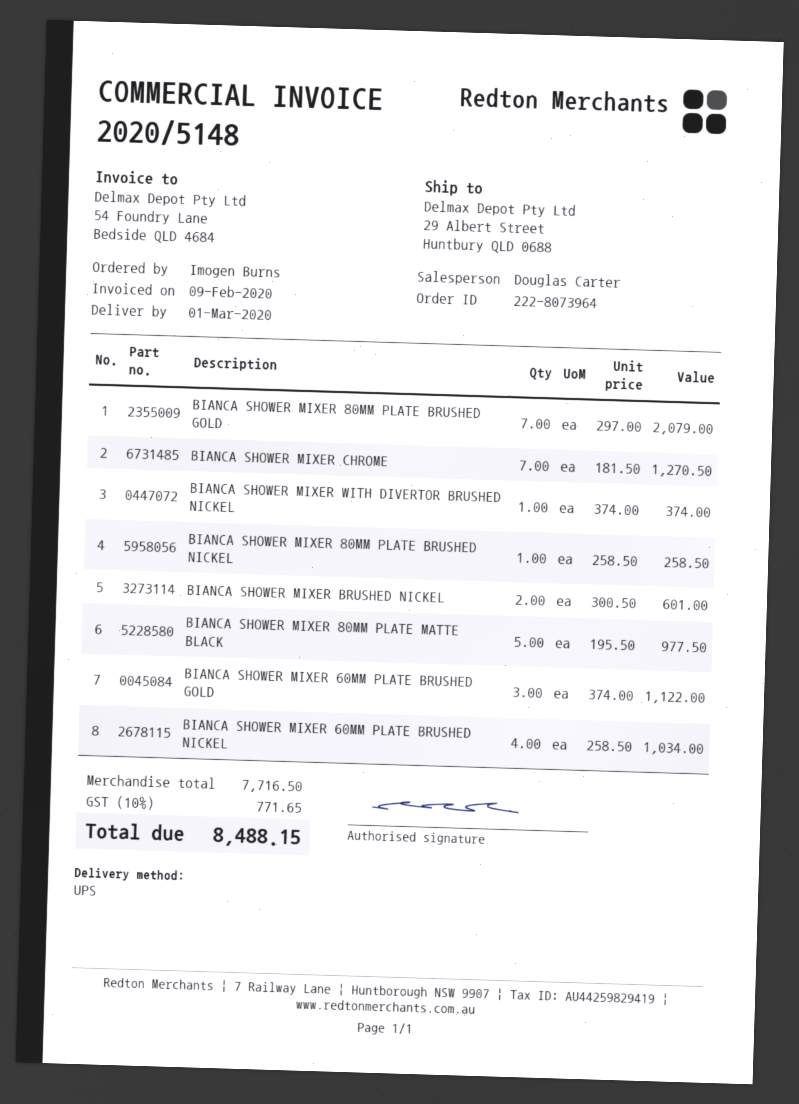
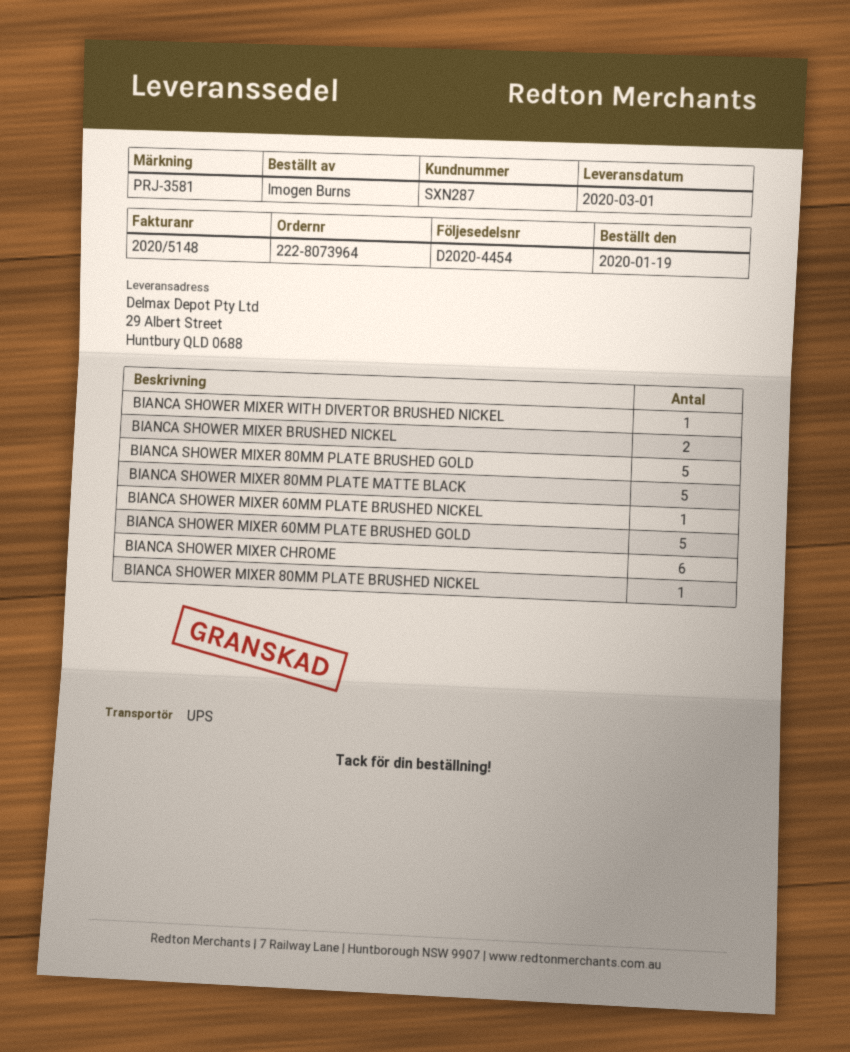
BIANCA SHOWER MIXER 80MM PLATE BRUSHED GOLD: 7 -> 5
BIANCA SHOWER MIXER CHROME: 7 -> 6
BIANCA SHOWER MIXER 60MM PLATE BRUSHED GOLD: 3 -> 5
BIANCA SHOWER MIXER 60MM PLATE BRUSHED NICKEL: 4 -> 1

